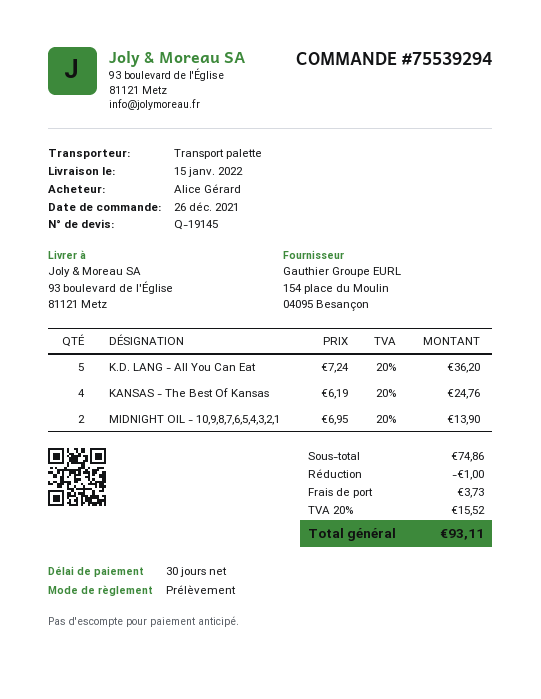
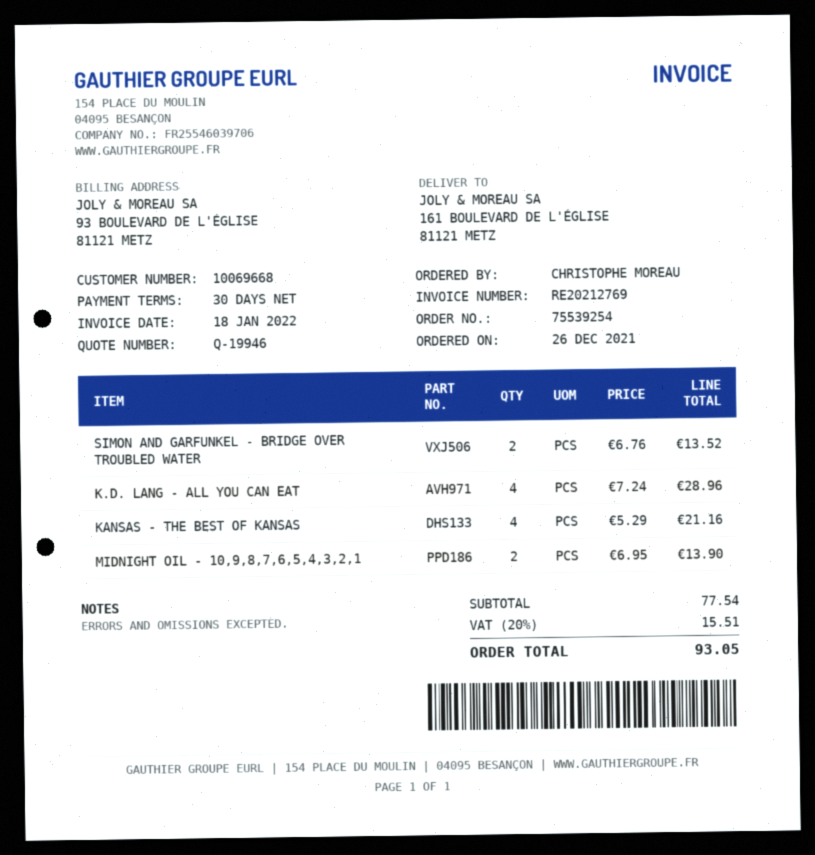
quote number: Q-19145 -> Q-19946
order number: 75539294 -> 75539254
ordered by: Alice Gérard -> CHRISTOPHE MOREAU
ship to: 93 boulevard de l'Église, 81121 Metz -> 161 BOULEVARD DE L'ÉGLISE, 81121 METZ
K.D. LANG - All You Can Eat: 5 x 7.24 = 36.20 -> 4 x 7.24 = 28.96
KANSAS - The Best Of Kansas: 4 x 6.19 = 24.76 -> 4 x 5.29 = 21.16
SIMON AND GARFUNKEL - BRIDGE OVER TROUBLED WATER: none -> 2 x 6.76 = 13.52
subtotal: 74.86 -> 77.54
discount: 1.00 -> none
shipping: 3.73 -> none
tax: 20% = 15.52 -> 20% = 15.51
total: 93.11 -> 93.05

